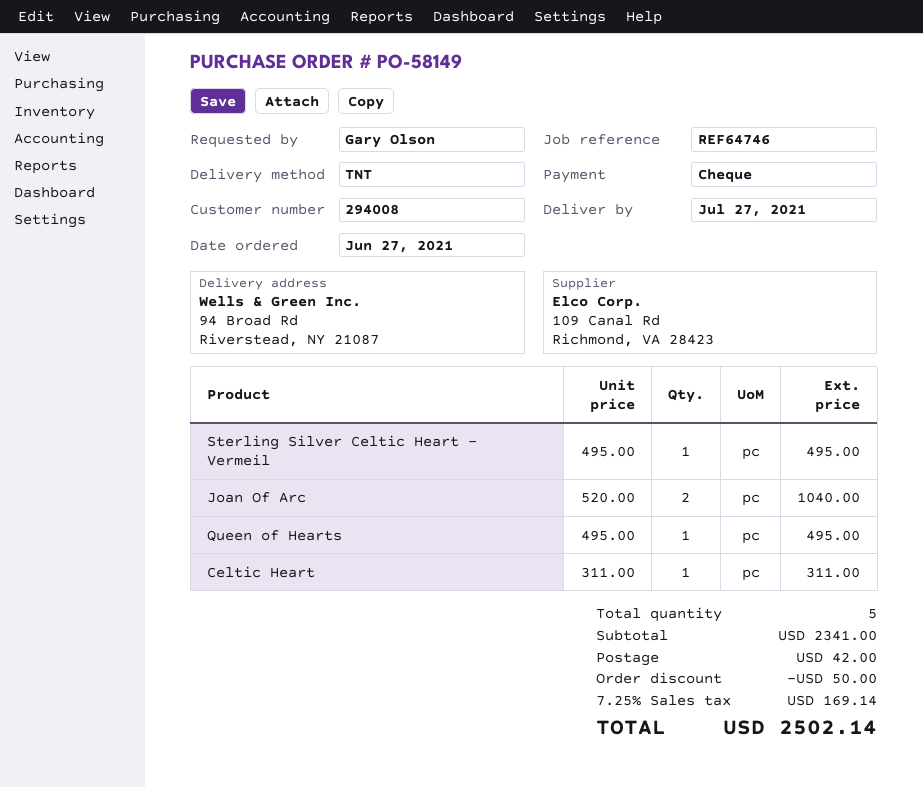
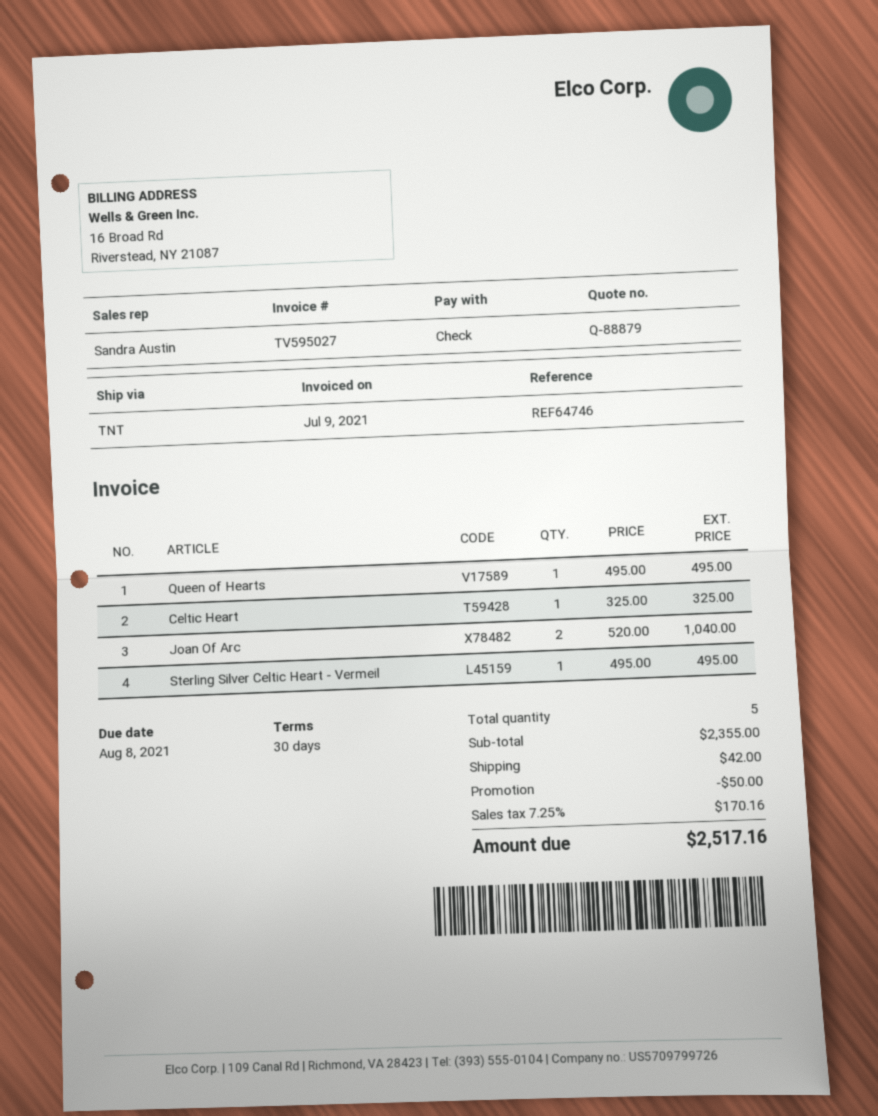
Celtic Heart: 1 x 311.00 = 311.00 -> 1 x 325.00 = 325.00
subtotal: 2341.00 -> 2355.00
tax: 7.25% = 169.14 -> 7.25% = 170.16
total: 2502.14 -> 2517.16

